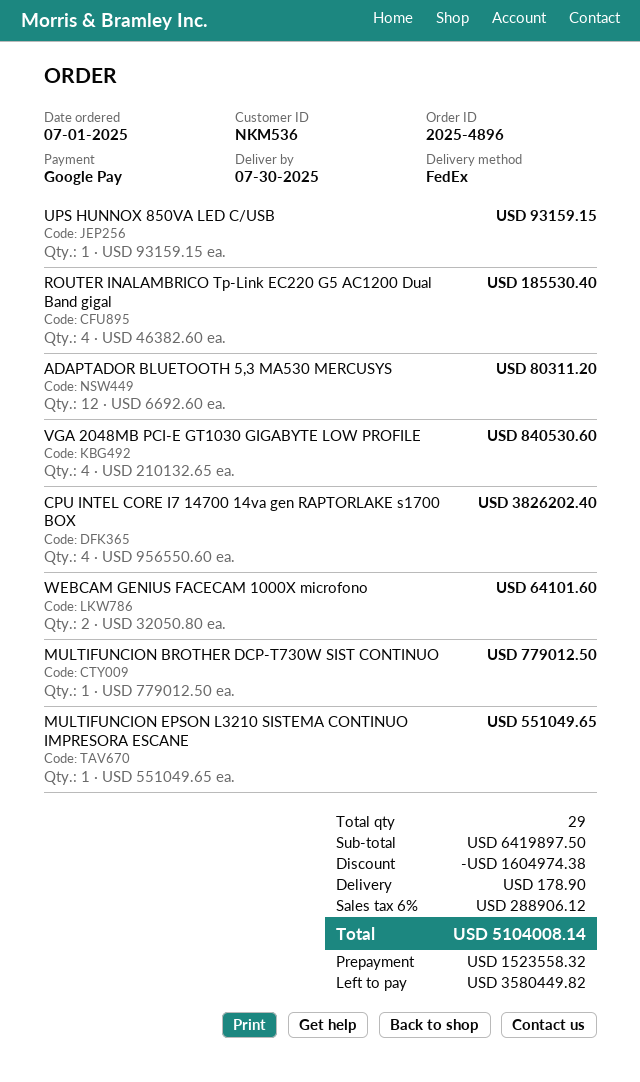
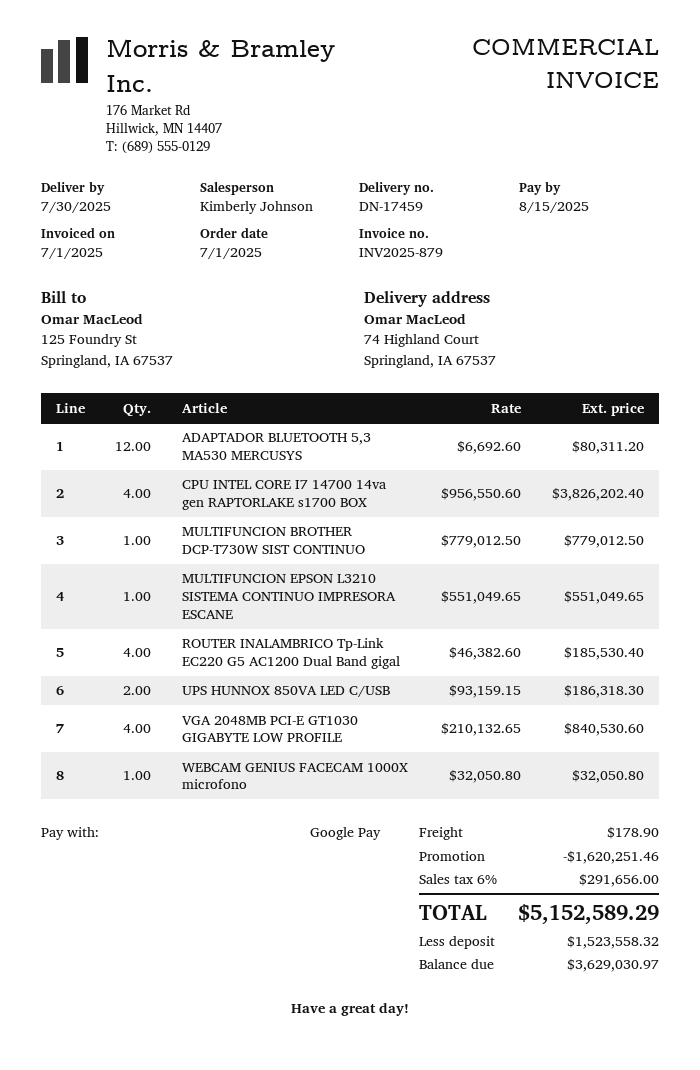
UPS HUNNOX 850VA LED C/USB: 1 x 93159.15 = 93159.15 -> 2 x 93159.15 = 186318.30
WEBCAM GENIUS FACECAM 1000X microfono: 2 x 32050.80 = 64101.60 -> 1 x 32050.80 = 32050.80
discount: 1604974.38 -> 1620251.46
tax: 6% = 288906.12 -> 6% = 291656.00
total: 5104008.14 -> 5152589.29
balance: 3580449.82 -> 3629030.97

